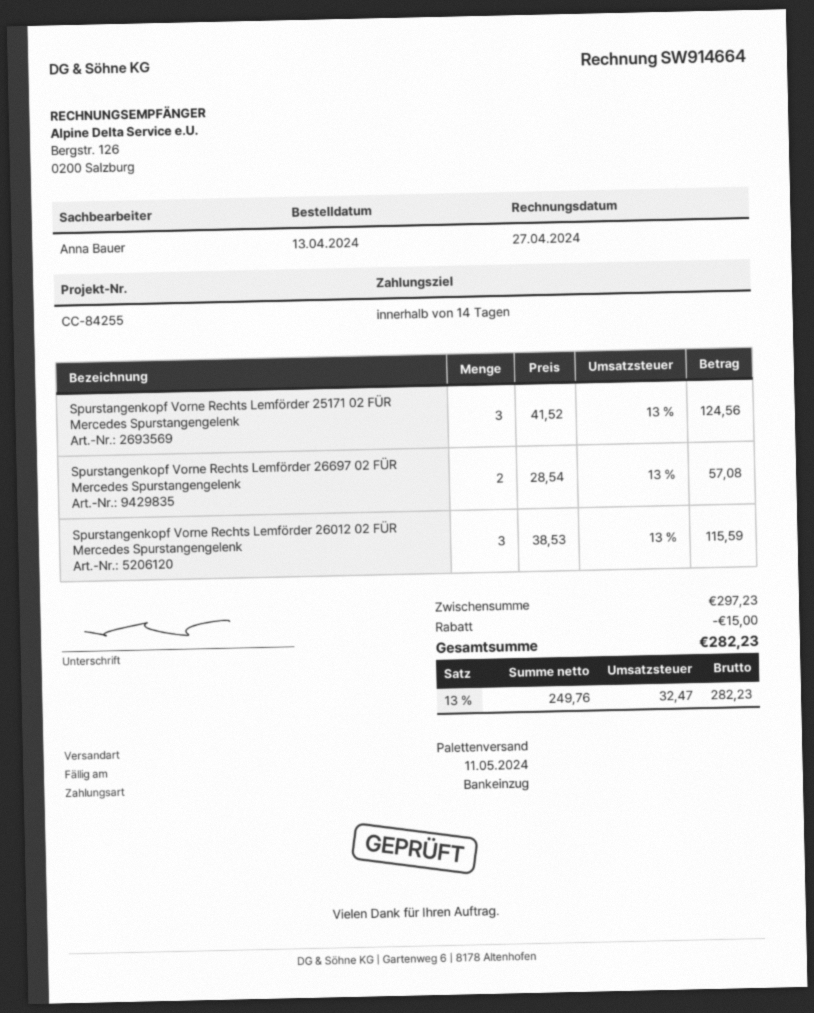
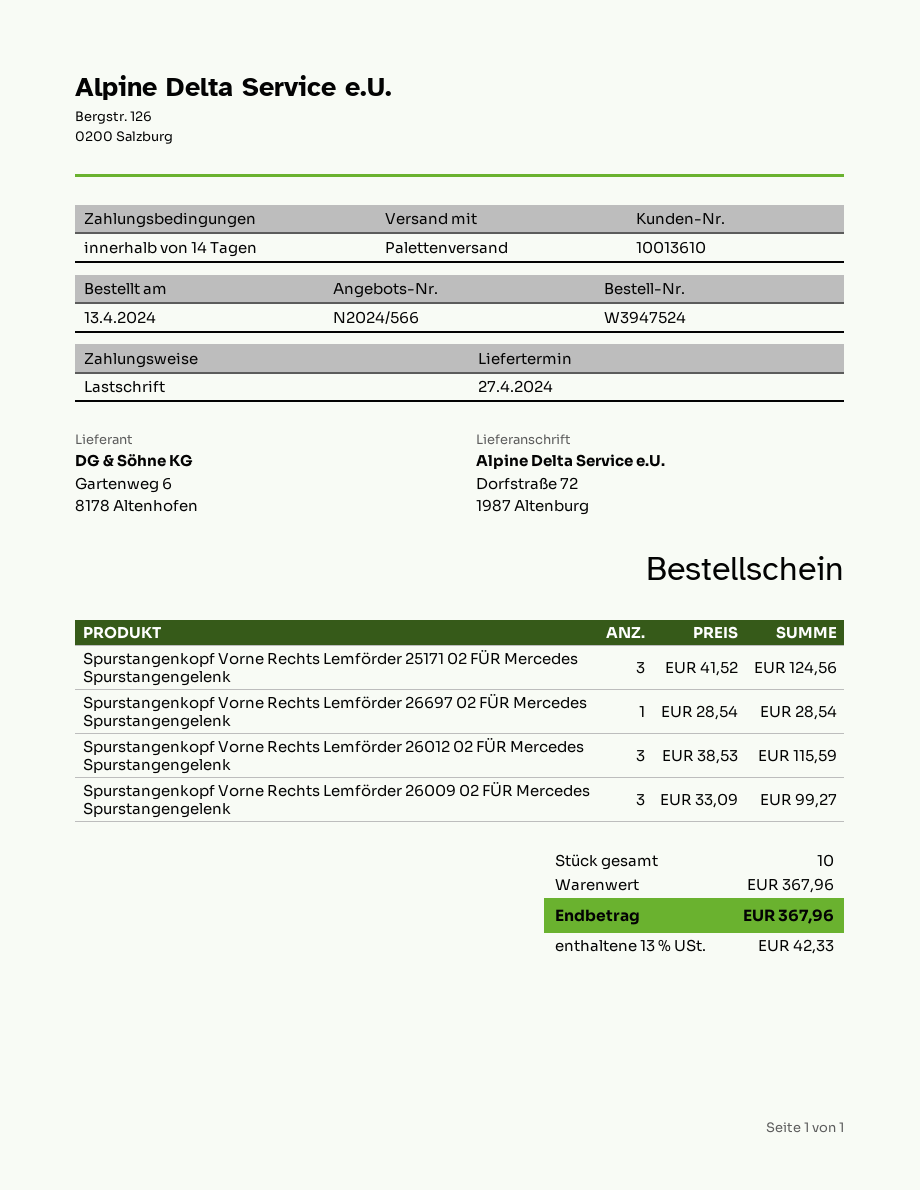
Spurstangenkopf Vorne Rechts Lemförder 26697 02 FÜR Mercedes Spurstangengelenk: 2 x 28.54 = 57.08 -> 1 x 28.54 = 28.54
Spurstangenkopf Vorne Rechts Lemförder 26009 02 FÜR Mercedes Spurstangengelenk: none -> 3 x 33.09 = 99.27
subtotal: 297.23 -> 367.96
discount: 15.00 -> none
tax: 13% = 32.47 -> 13% = 42.33
total: 282.23 -> 367.96

